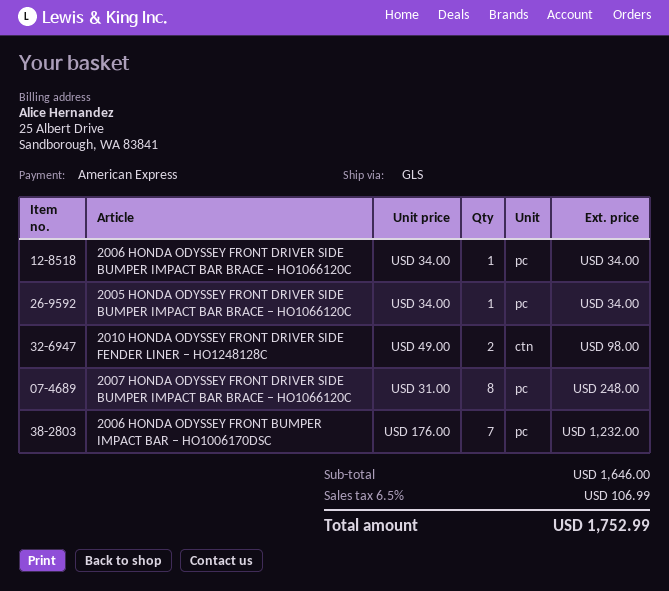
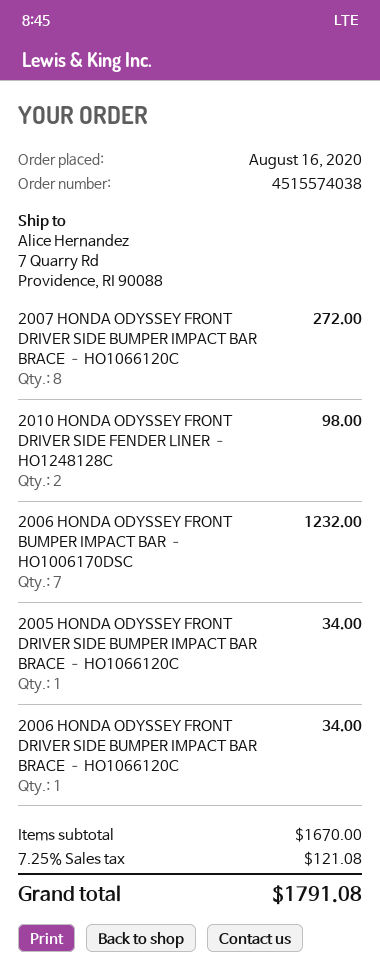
2007 HONDA ODYSSEY FRONT DRIVER SIDE BUMPER IMPACT BAR BRACE – HO1066120C: 8 for 248.00 -> 8 for 272.00
subtotal: 1646.00 -> 1670.00
tax: 6.5% = 106.99 -> 7.25% = 121.08
total: 1752.99 -> 1791.08

